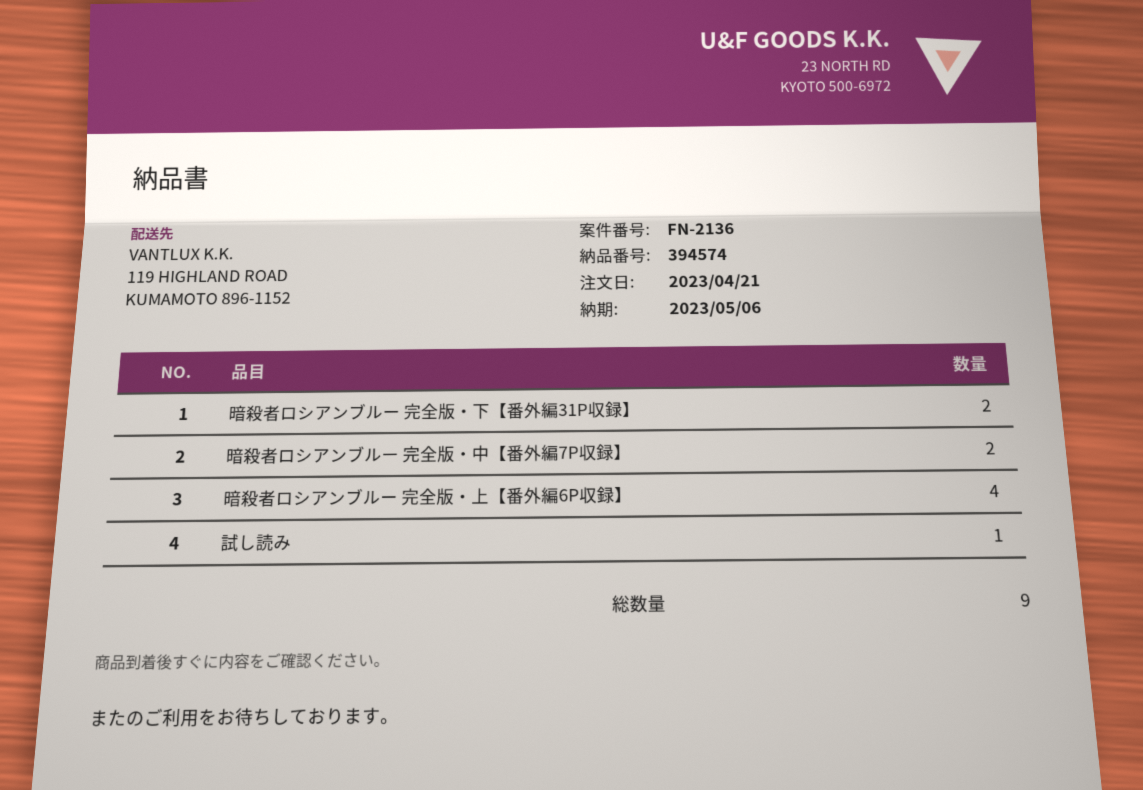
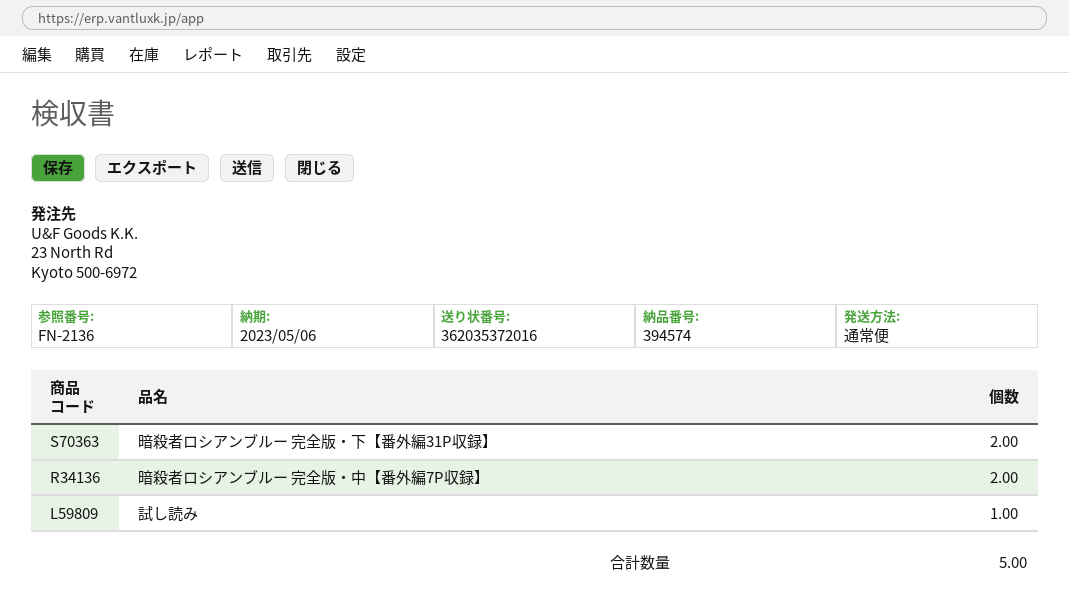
暗殺者ロシアンブルー 完全版・上【番外編6P収録】: 4 -> none
total quantity: 9 -> 5

